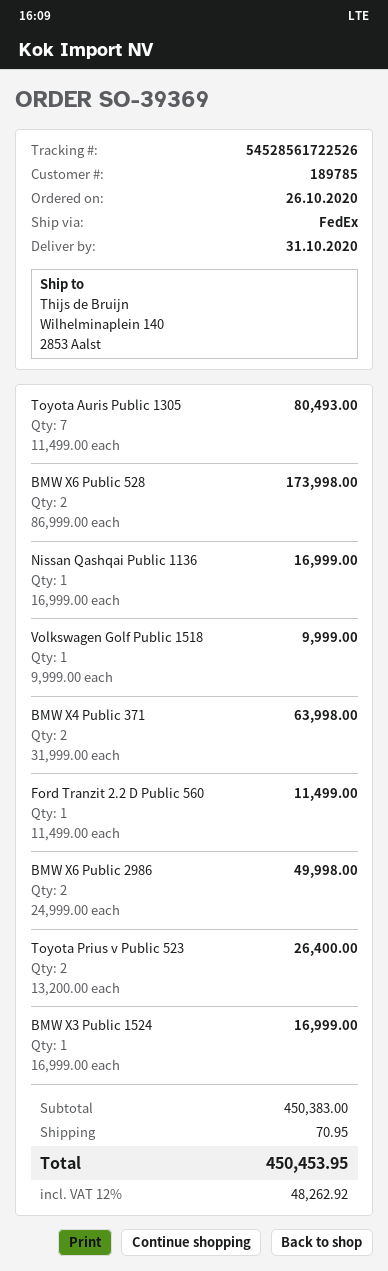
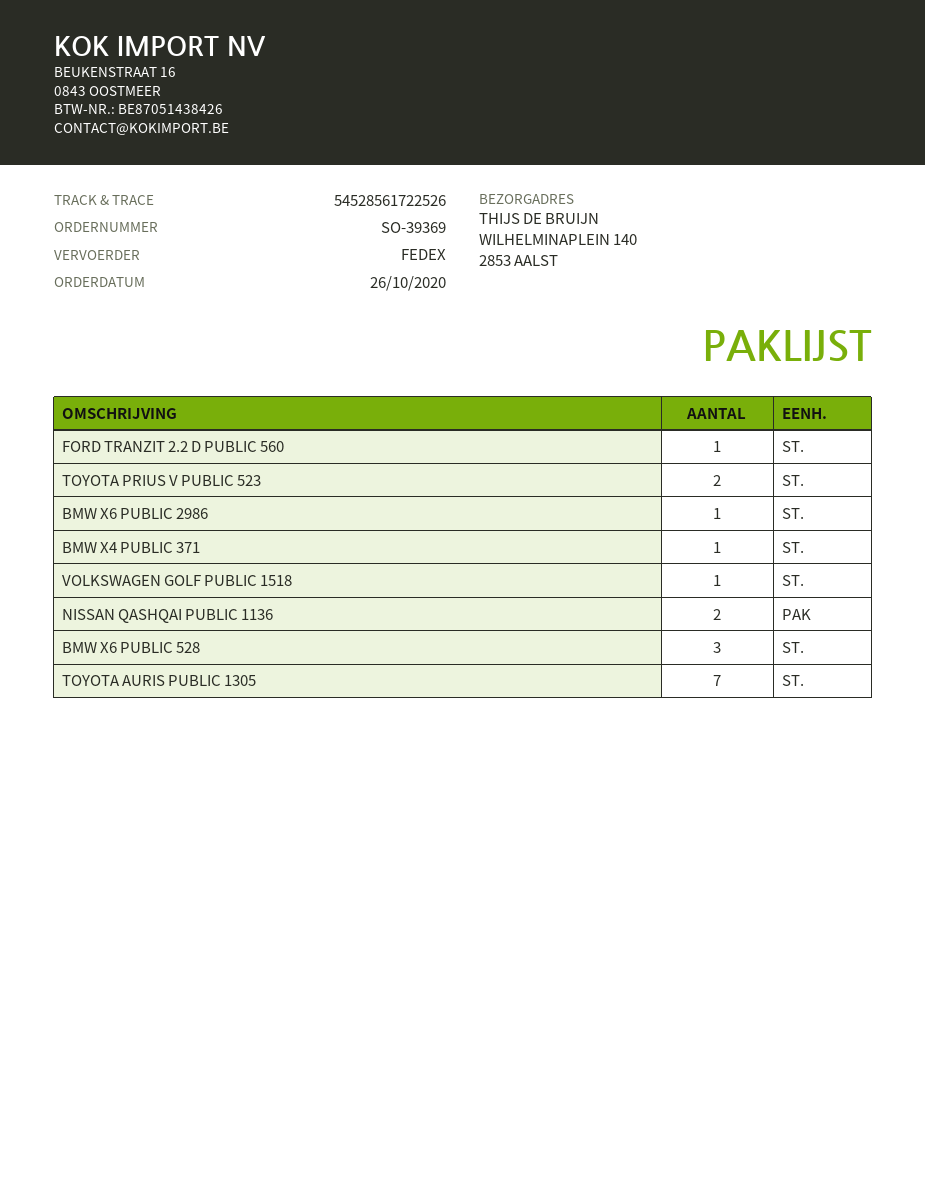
BMW X6 Public 528: 2 -> 3
Nissan Qashqai Public 1136: 1 -> 2
BMW X4 Public 371: 2 -> 1
BMW X6 Public 2986: 2 -> 1
BMW X3 Public 1524: 1 -> none

